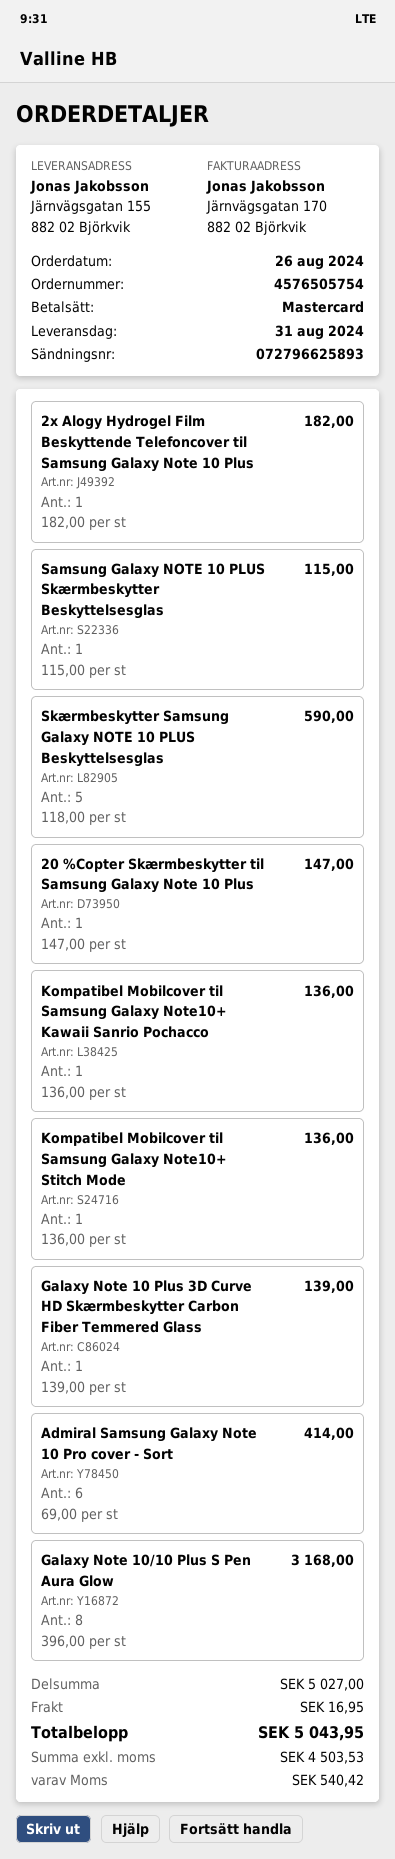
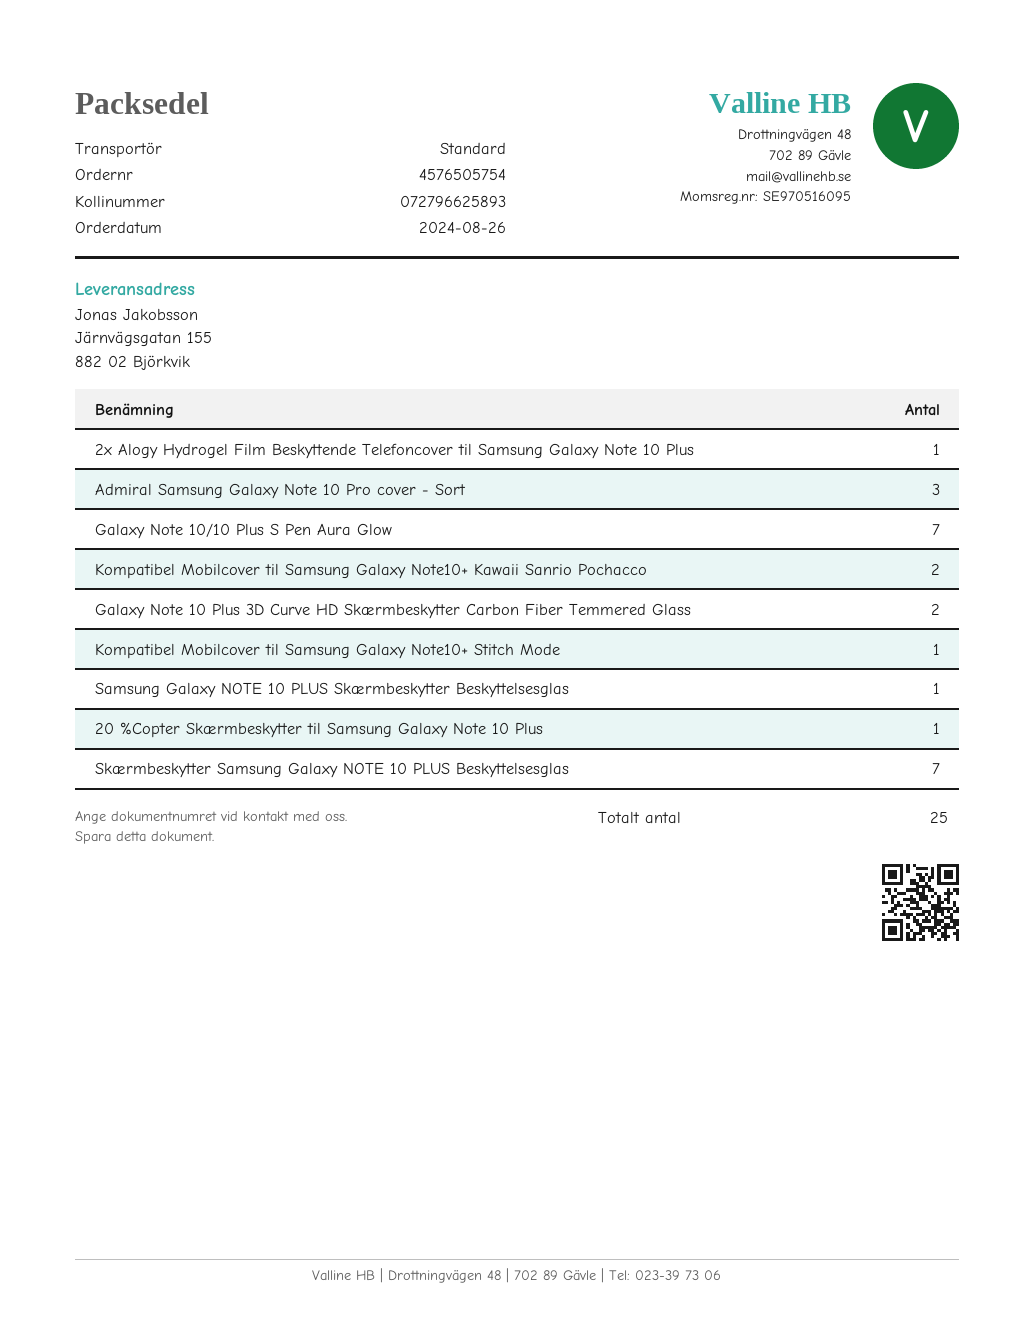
Skærmbeskytter Samsung Galaxy NOTE 10 PLUS Beskyttelsesglas: 5 -> 7
Kompatibel Mobilcover til Samsung Galaxy Note10+ Kawaii Sanrio Pochacco: 1 -> 2
Galaxy Note 10 Plus 3D Curve HD Skærmbeskytter Carbon Fiber Temmered Glass: 1 -> 2
Admiral Samsung Galaxy Note 10 Pro cover - Sort: 6 -> 3
Galaxy Note 10/10 Plus S Pen Aura Glow: 8 -> 7

